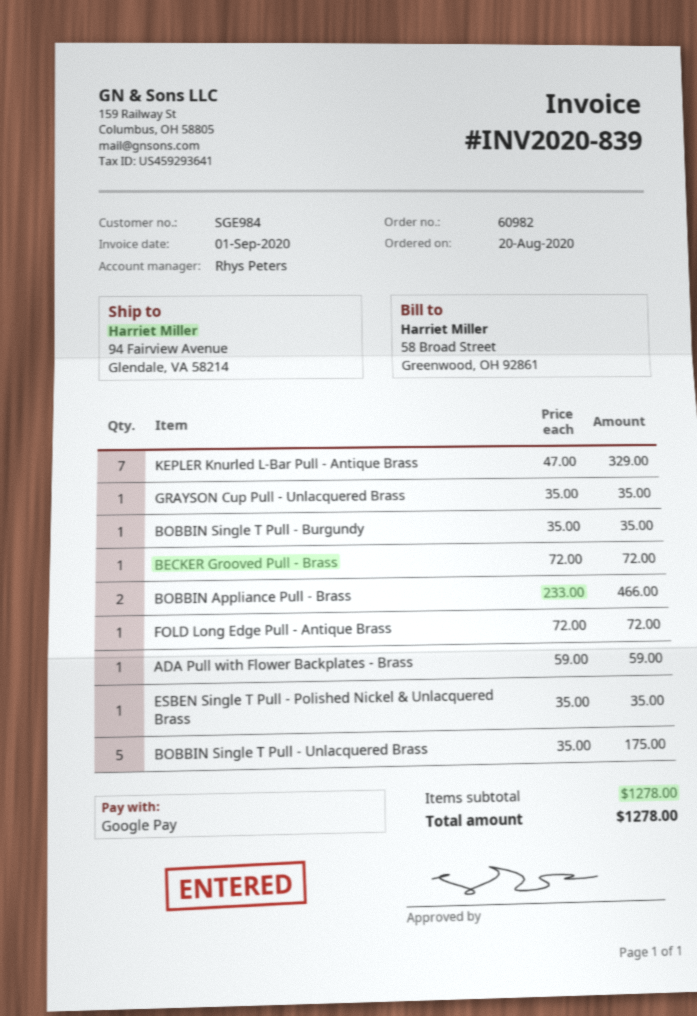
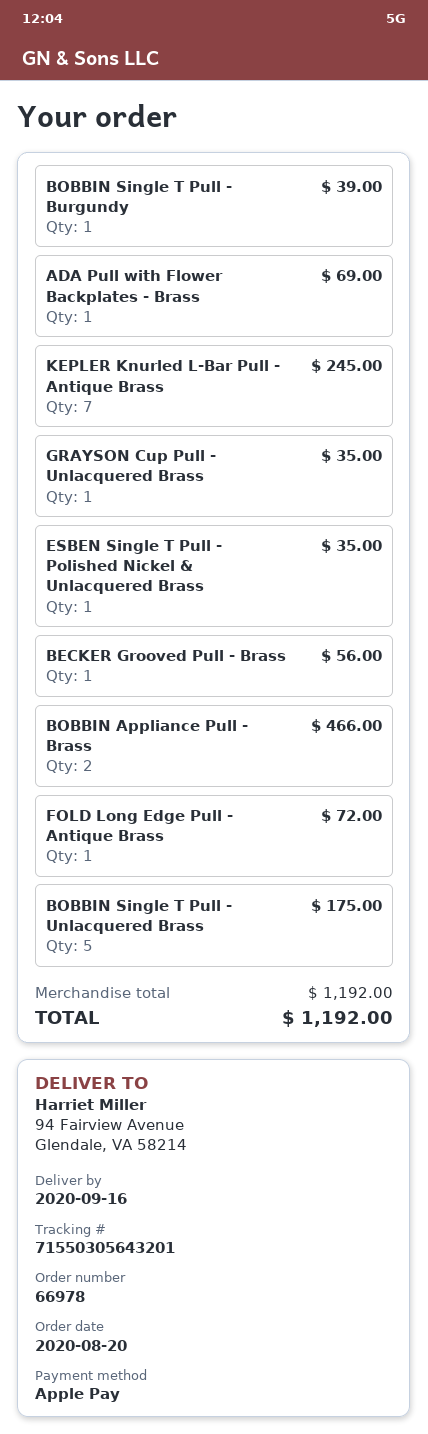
order number: 60982 -> 66978
payment method: Google Pay -> Apple Pay
KEPLER Knurled L-Bar Pull - Antique Brass: 7 for 329.00 -> 7 for 245.00
BOBBIN Single T Pull - Burgundy: 1 for 35.00 -> 1 for 39.00
BECKER Grooved Pull - Brass: 1 for 72.00 -> 1 for 56.00
ADA Pull with Flower Backplates - Brass: 1 for 59.00 -> 1 for 69.00
subtotal: 1278.00 -> 1192.00
total: 1278.00 -> 1192.00

